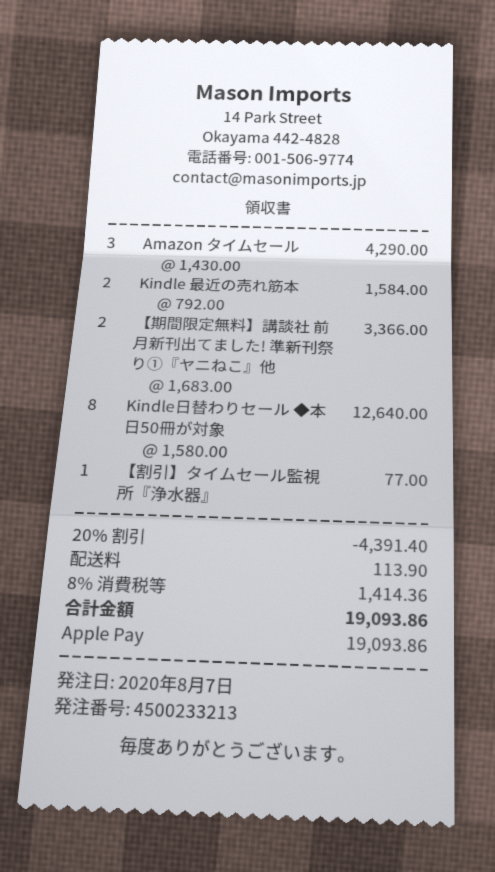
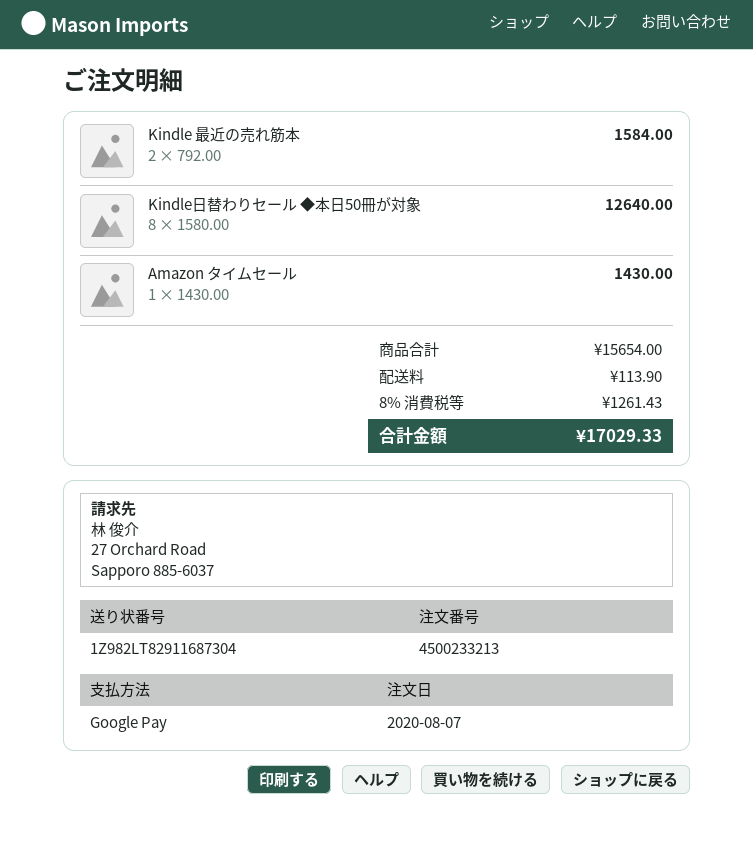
payment method: Apple Pay -> Google Pay
Amazon タイムセール: 3 x 1430.00 = 4290.00 -> 1 x 1430.00 = 1430.00
【期間限定無料】講談社 前月新刊出てました! 準新刊祭り①『ヤニねこ』他: 2 x 1683.00 = 3366.00 -> none
【割引】タイムセール監視所『浄水器』: 1 x 77.00 = 77.00 -> none
discount: 20% = 4391.40 -> none
tax: 8% = 1414.36 -> 8% = 1261.43
total: 19093.86 -> 17029.33

